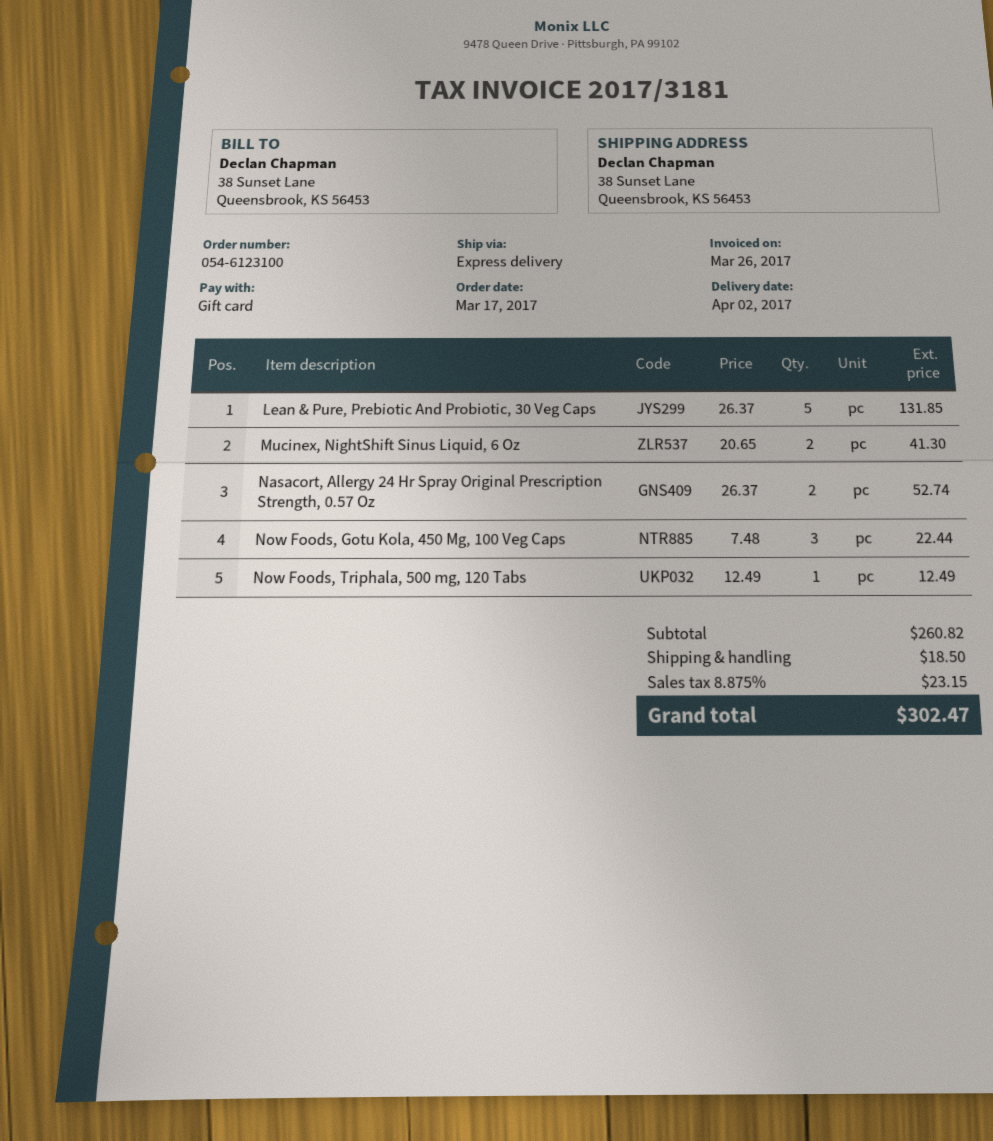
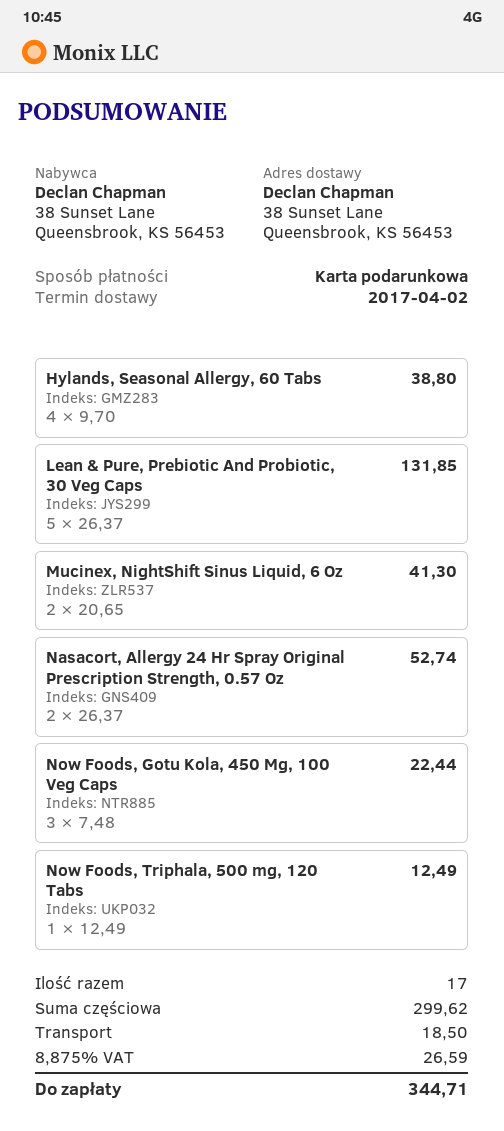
Hylands, Seasonal Allergy, 60 Tabs: none -> 4 x 9.70 = 38.80
subtotal: 260.82 -> 299.62
tax: 8.875% = 23.15 -> 8.875% = 26.59
total: 302.47 -> 344.71

